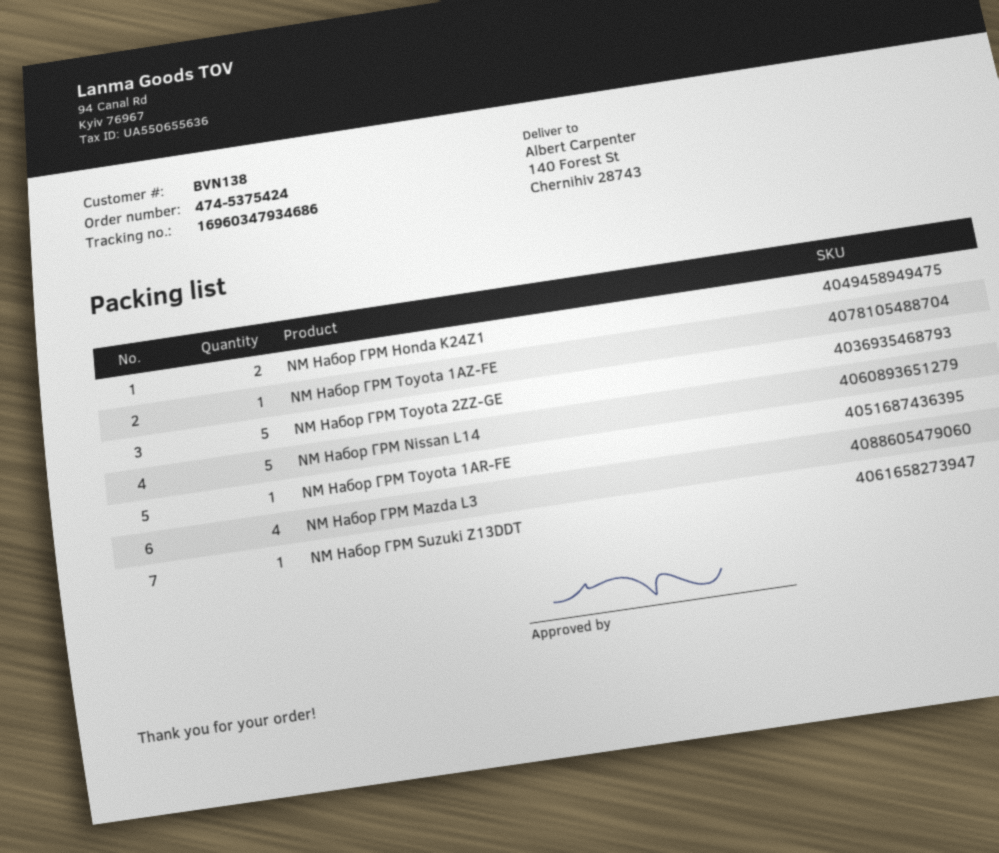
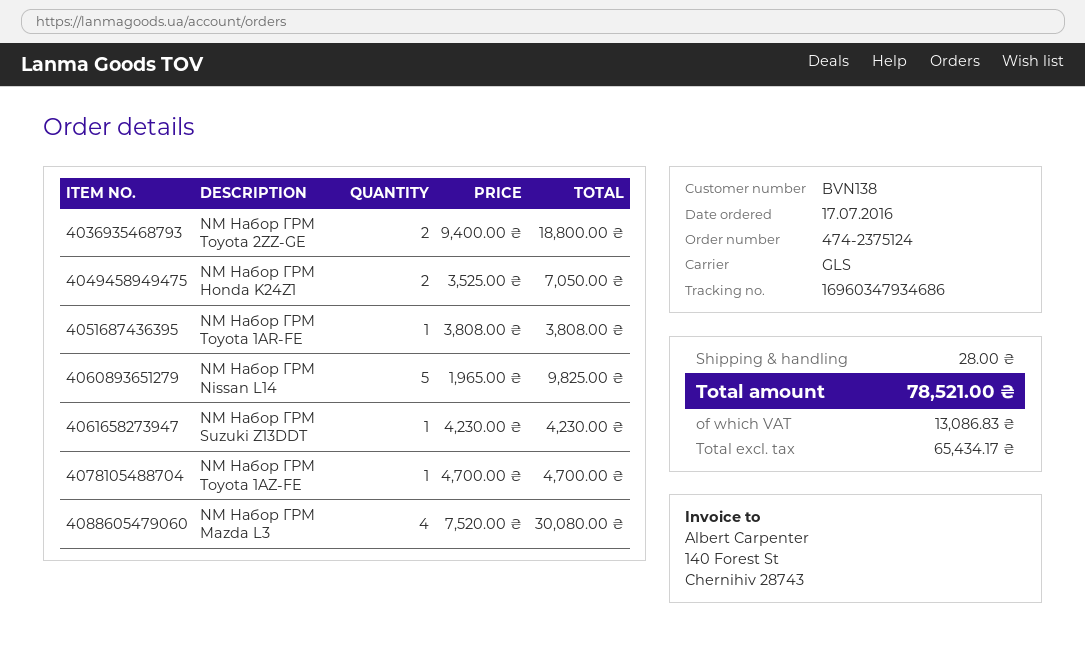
order number: 474-5375424 -> 474-2375124
NM Набор ГРМ Toyota 2ZZ-GE: 5 -> 2

